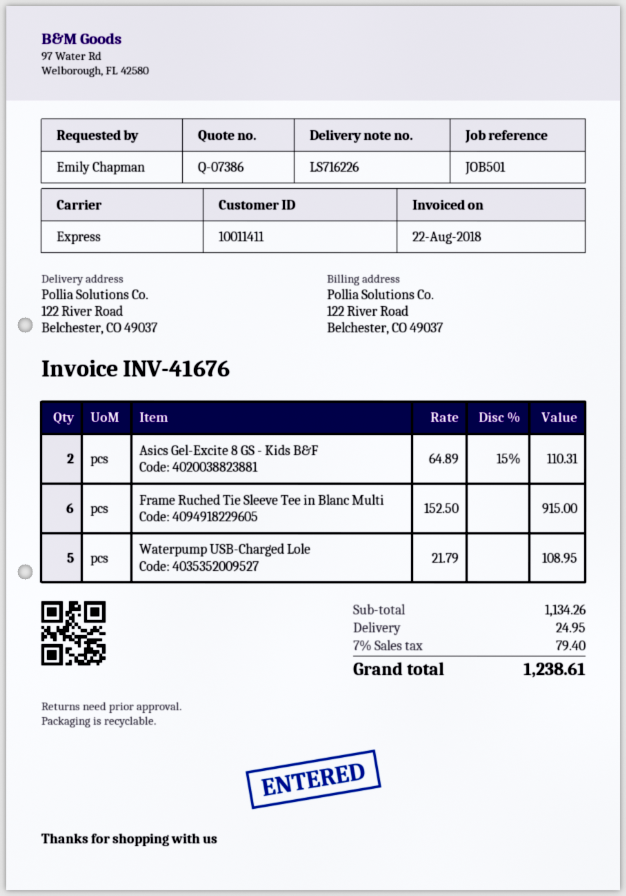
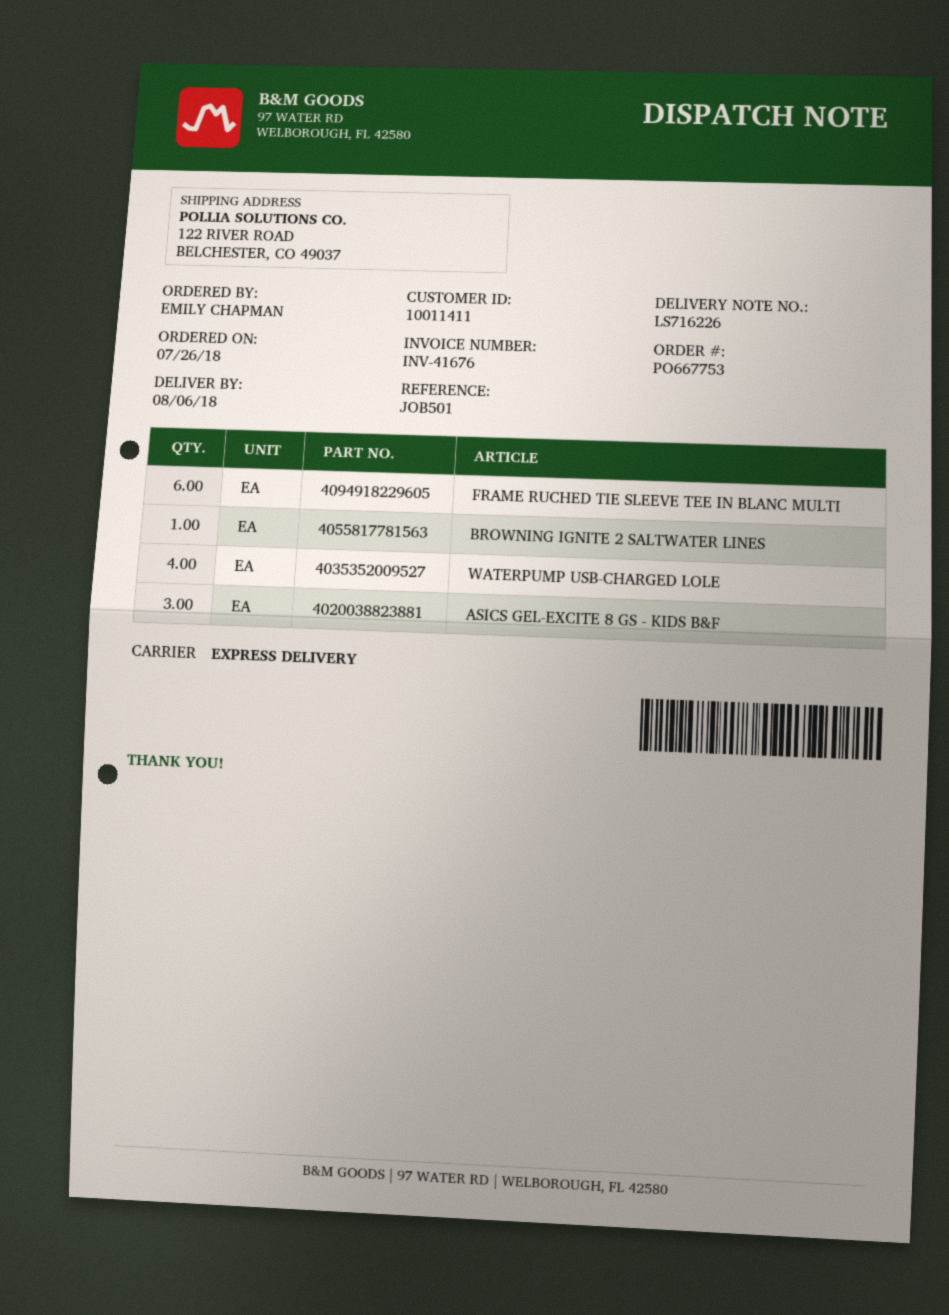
Asics Gel-Excite 8 GS - Kids B&F: 2 -> 3
Waterpump USB-Charged Lole: 5 -> 4
BROWNING IGNITE 2 SALTWATER LINES: none -> 1

